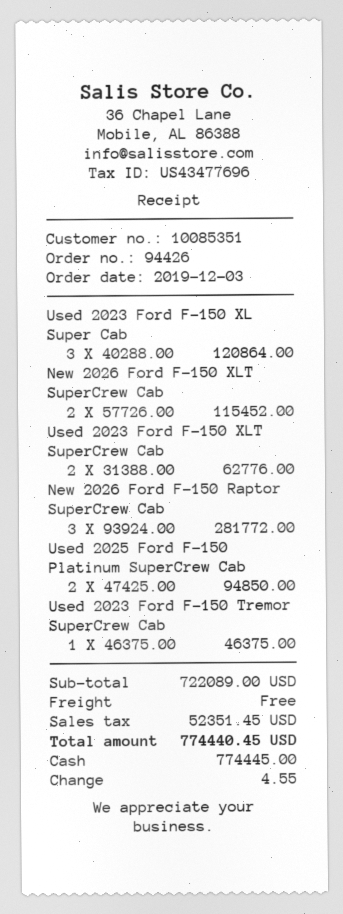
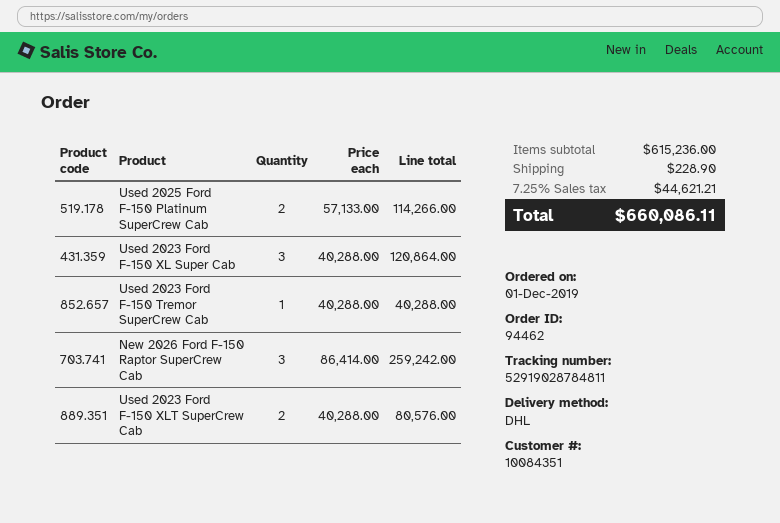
order number: 94426 -> 94462
order date: 2019-12-03 -> 2019-12-01
customer number: 10085351 -> 10084351
New 2026 Ford F-150 XLT SuperCrew Cab: 2 x 57726.00 = 115452.00 -> none
Used 2023 Ford F-150 XLT SuperCrew Cab: 2 x 31388.00 = 62776.00 -> 2 x 40288.00 = 80576.00
New 2026 Ford F-150 Raptor SuperCrew Cab: 3 x 93924.00 = 281772.00 -> 3 x 86414.00 = 259242.00
Used 2025 Ford F-150 Platinum SuperCrew Cab: 2 x 47425.00 = 94850.00 -> 2 x 57133.00 = 114266.00
Used 2023 Ford F-150 Tremor SuperCrew Cab: 1 x 46375.00 = 46375.00 -> 1 x 40288.00 = 40288.00
subtotal: 722089.00 -> 615236.00
shipping: 0.00 -> 228.90
tax: 52351.45 -> 44621.21
total: 774440.45 -> 660086.11

